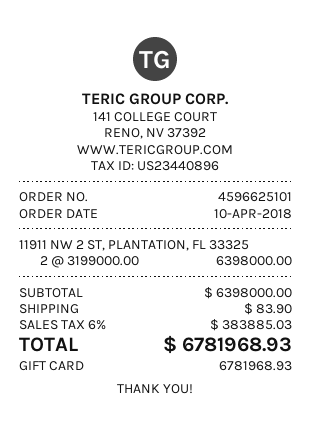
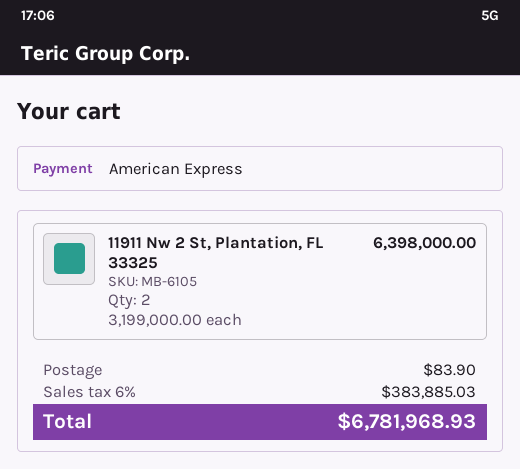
payment method: gift card -> American Express

